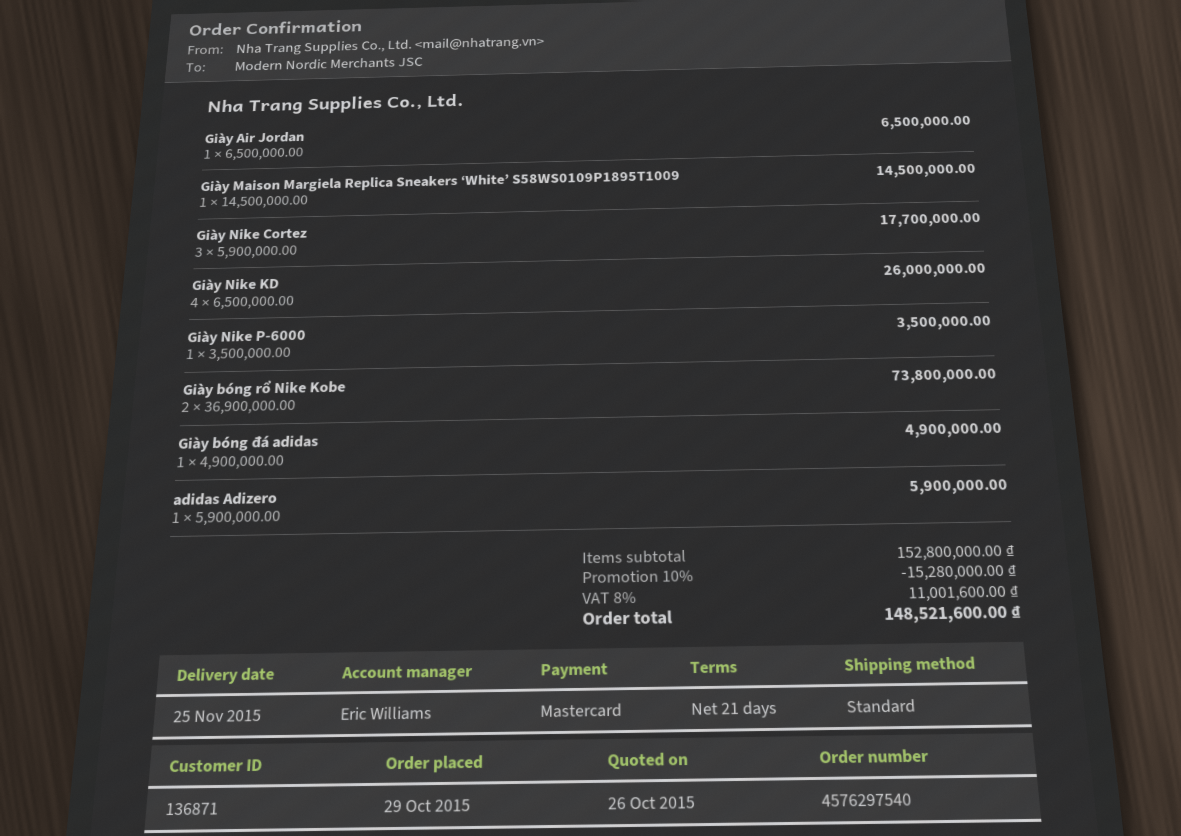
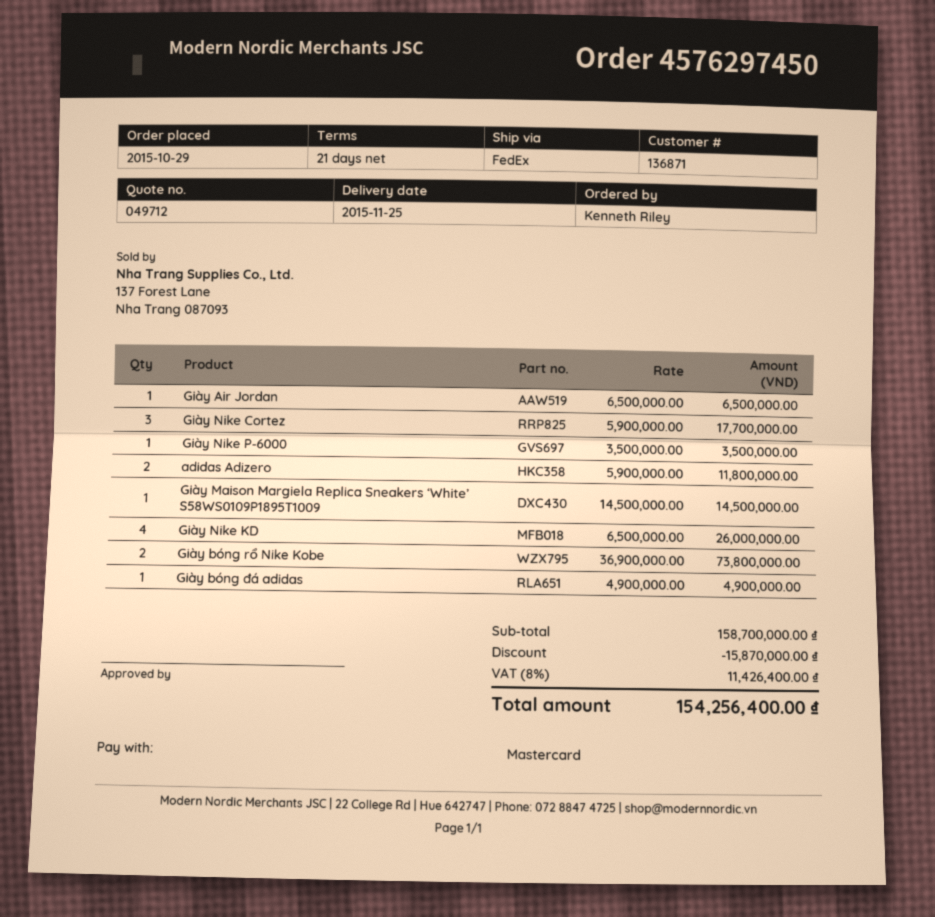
order number: 4576297540 -> 4576297450
shipping method: standard -> FedEx
adidas Adizero: 1 x 5900000.00 = 5900000.00 -> 2 x 5900000.00 = 11800000.00
subtotal: 152800000.00 -> 158700000.00
discount: 15280000.00 -> 15870000.00
tax: 8% = 11001600.00 -> 8% = 11426400.00
total: 148521600.00 -> 154256400.00

